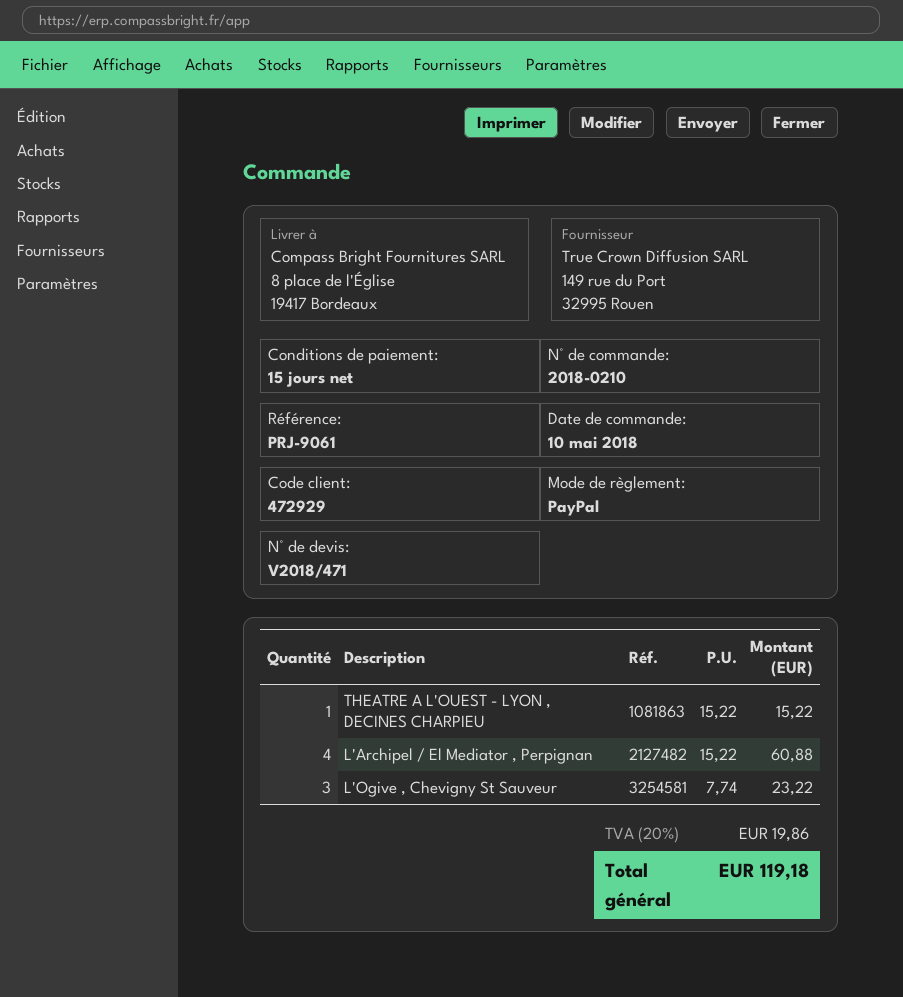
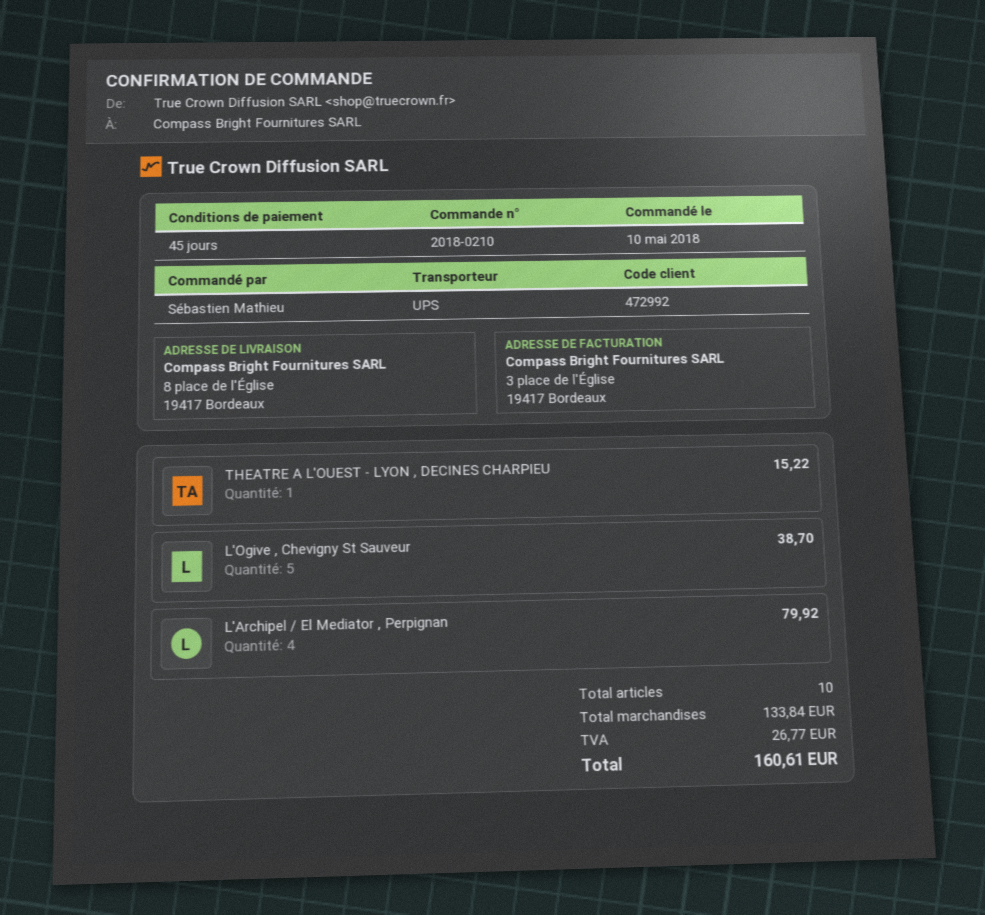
payment terms: 15 days -> 45 days
customer number: 472929 -> 472992
L'Archipel / El Mediator , Perpignan: 4 for 60.88 -> 4 for 79.92
L'Ogive , Chevigny St Sauveur: 3 for 23.22 -> 5 for 38.70
tax: 19.86 -> 26.77
total: 119.18 -> 160.61

